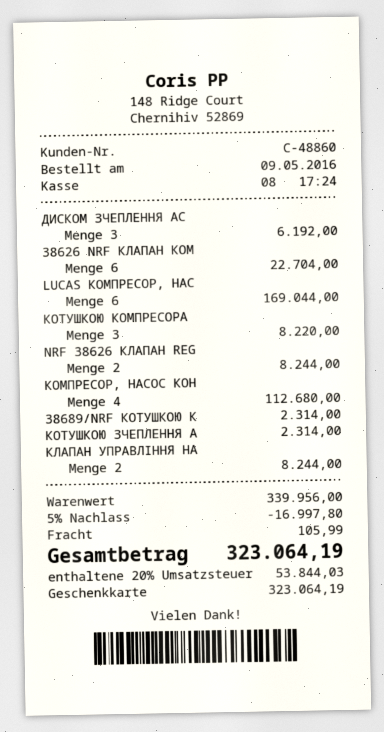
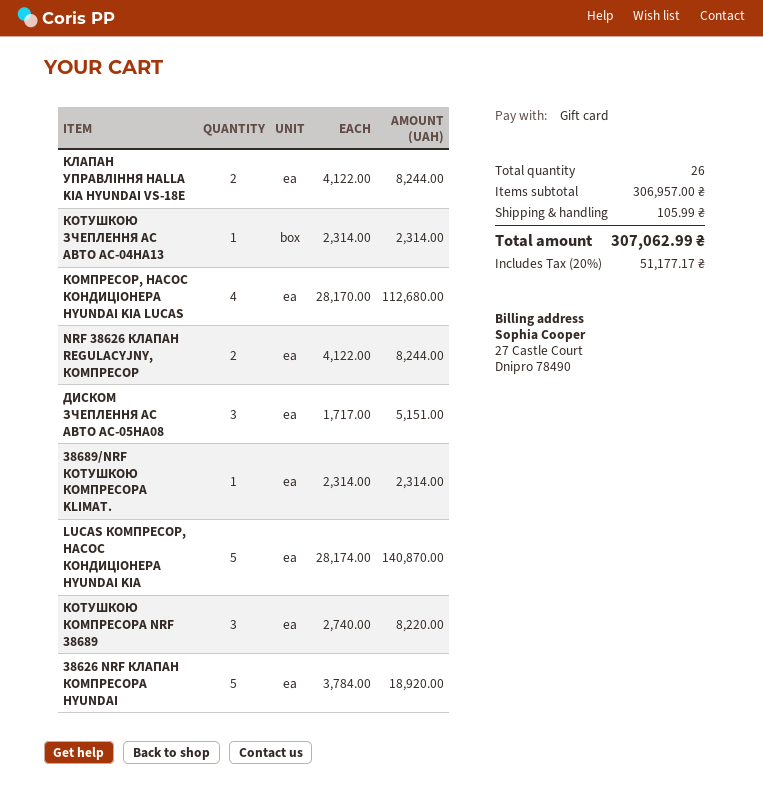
ДИСКОМ ЗЧЕПЛЕННЯ AC: 3 for 6192.00 -> 3 for 5151.00
38626 NRF КЛАПАН КОМ: 6 for 22704.00 -> 5 for 18920.00
LUCAS КОМПРЕСОР, НАС: 6 for 169044.00 -> 5 for 140870.00
subtotal: 339956.00 -> 306957.00
discount: 5% = 16997.80 -> none
tax: 20% = 53844.03 -> 20% = 51177.17
total: 323064.19 -> 307062.99

